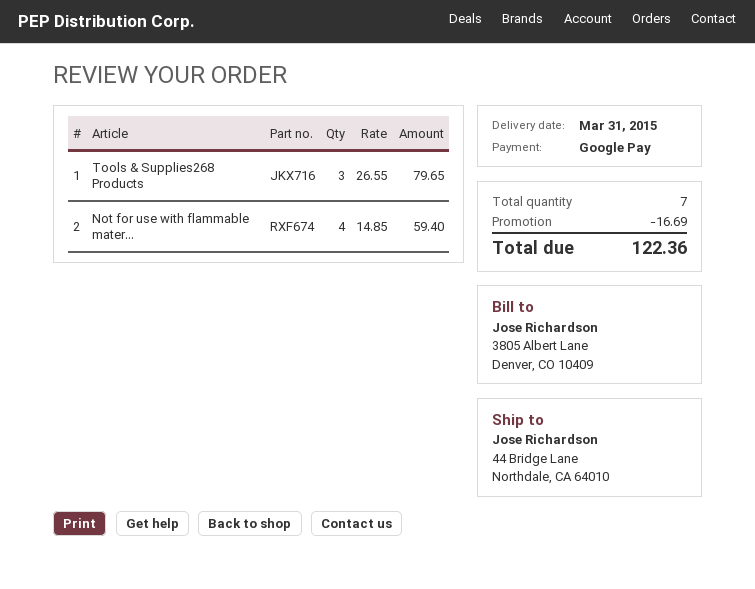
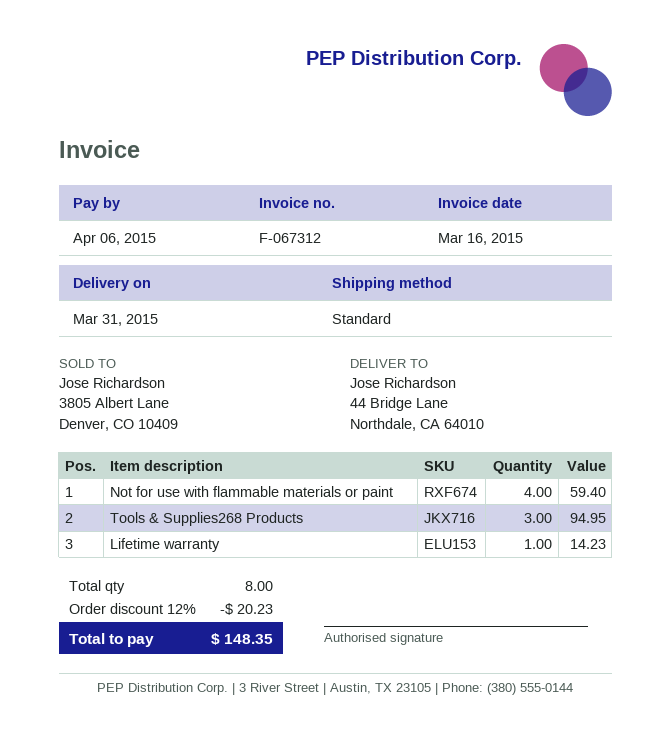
Tools & Supplies268 Products: 3 for 79.65 -> 3 for 94.95
Lifetime warranty: none -> 1 for 14.23
total quantity: 7 -> 8
discount: 16.69 -> 20.23
total: 122.36 -> 148.35

